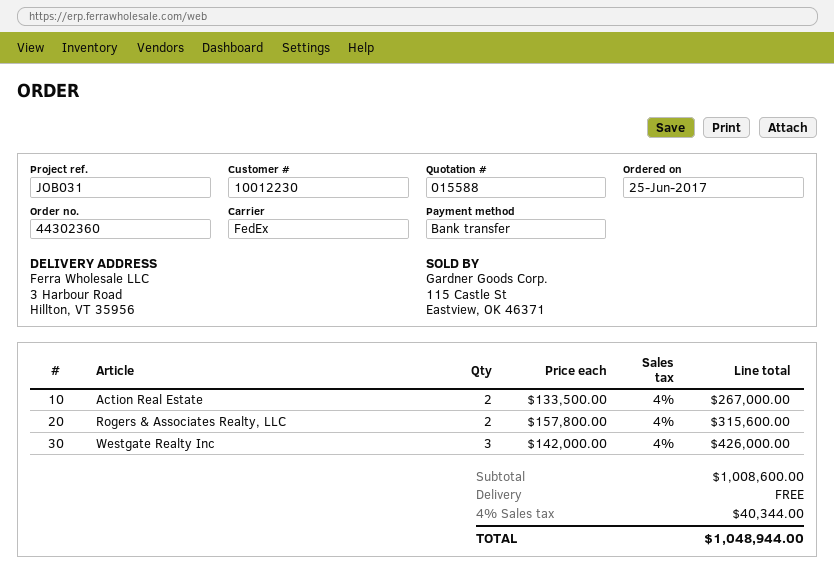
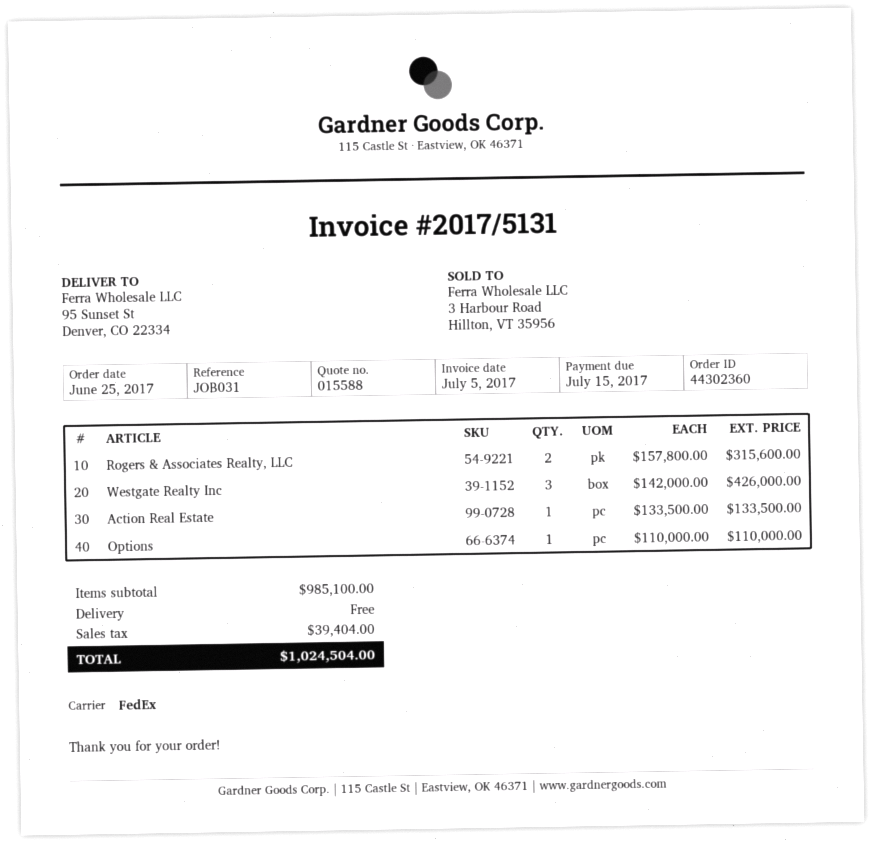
ship to: 3 Harbour Road, Hillton, VT 35956 -> 95 Sunset St, Denver, CO 22334
Action Real Estate: 2 x 133500.00 = 267000.00 -> 1 x 133500.00 = 133500.00
Options: none -> 1 x 110000.00 = 110000.00
subtotal: 1008600.00 -> 985100.00
tax: 40344.00 -> 39404.00
total: 1048944.00 -> 1024504.00

